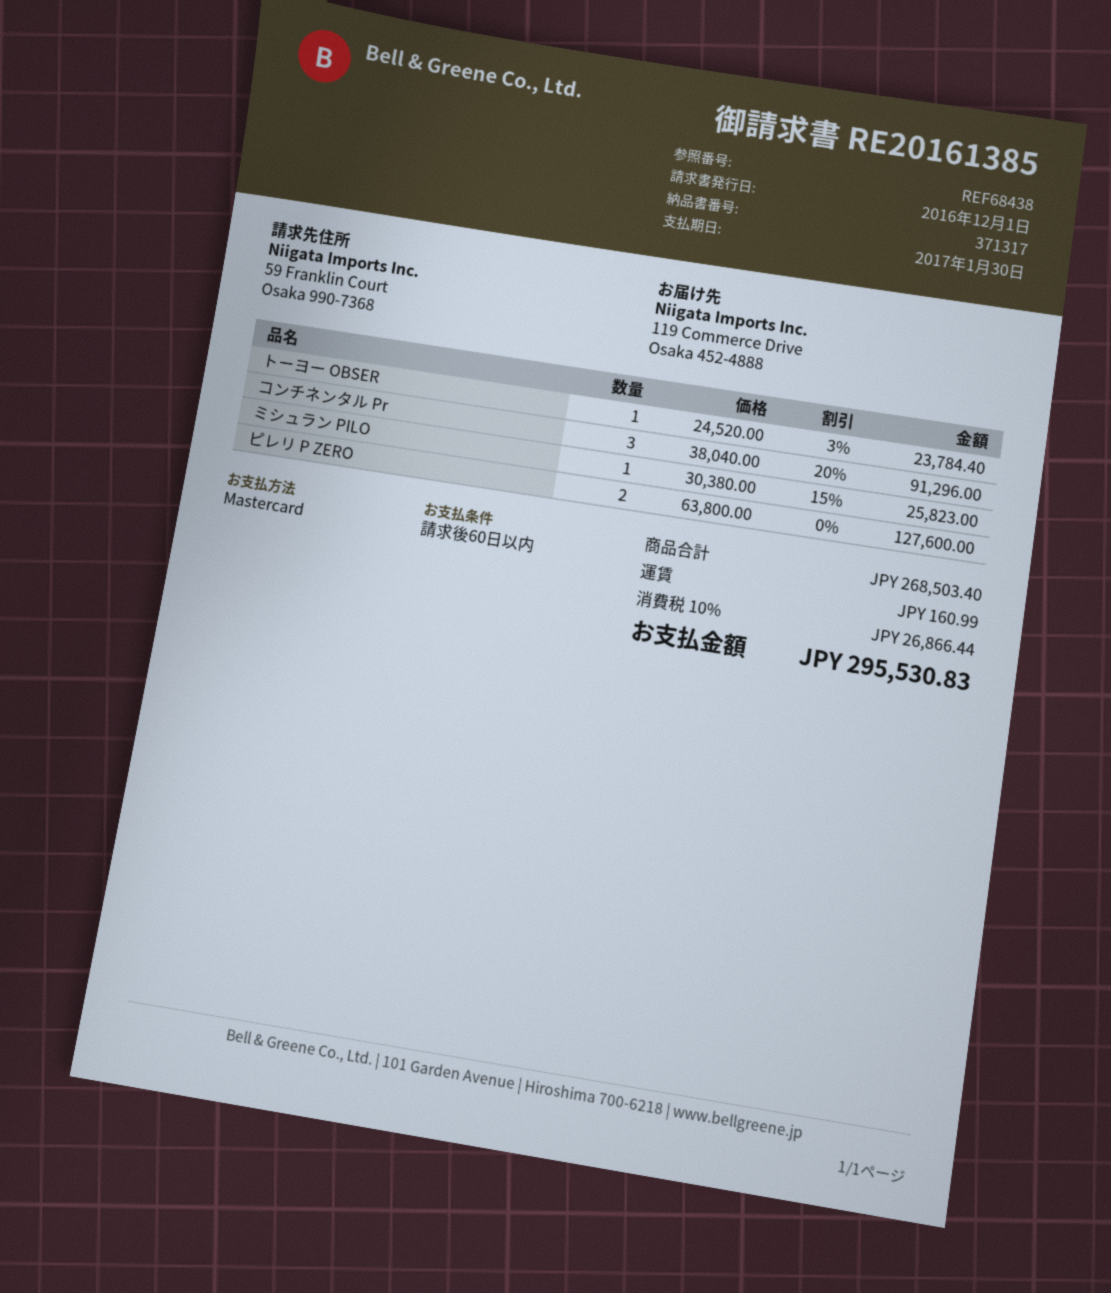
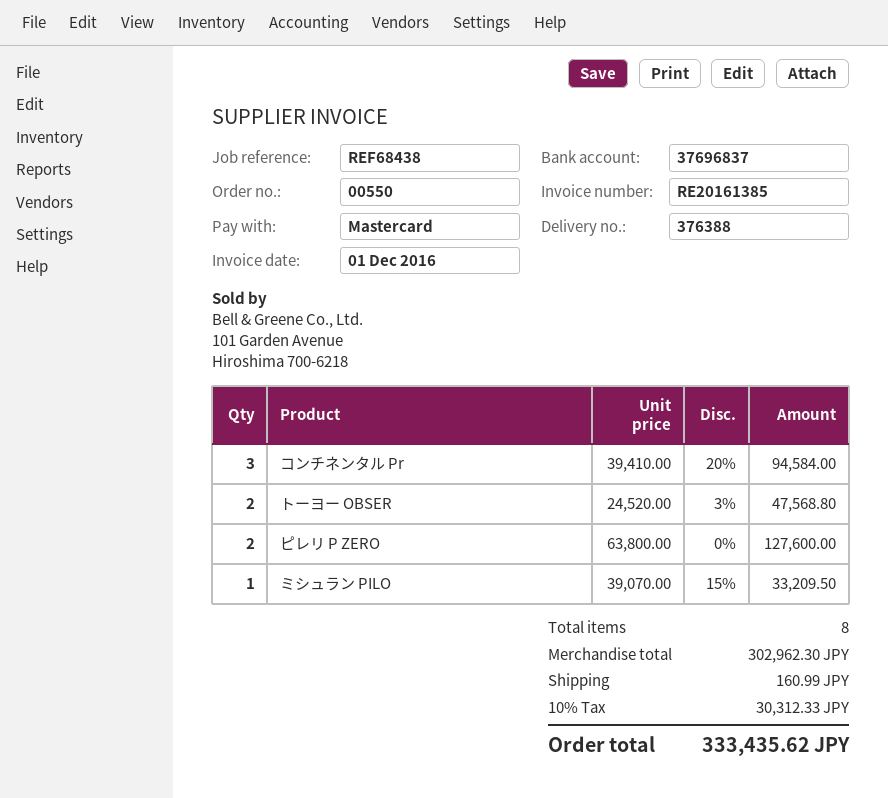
delivery note number: 371317 -> 376388
トーヨー OBSER: 1 x 24520.00 - 3% = 23784.40 -> 2 x 24520.00 - 3% = 47568.80
コンチネンタル Pr: 3 x 38040.00 - 20% = 91296.00 -> 3 x 39410.00 - 20% = 94584.00
ミシュラン PILO: 1 x 30380.00 - 15% = 25823.00 -> 1 x 39070.00 - 15% = 33209.50
subtotal: 268503.40 -> 302962.30
tax: 10% = 26866.44 -> 10% = 30312.33
total: 295530.83 -> 333435.62

